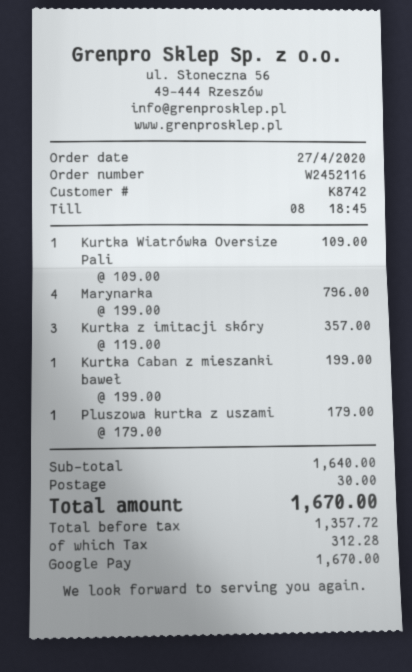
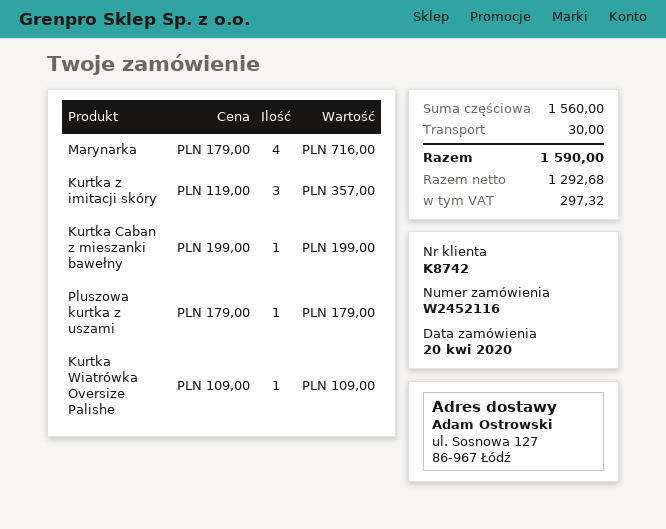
order date: 2020-04-27 -> 2020-04-20
Marynarka: 4 x 199.00 = 796.00 -> 4 x 179.00 = 716.00
subtotal: 1640.00 -> 1560.00
net: 1357.72 -> 1292.68
tax: 312.28 -> 297.32
total: 1670.00 -> 1590.00

